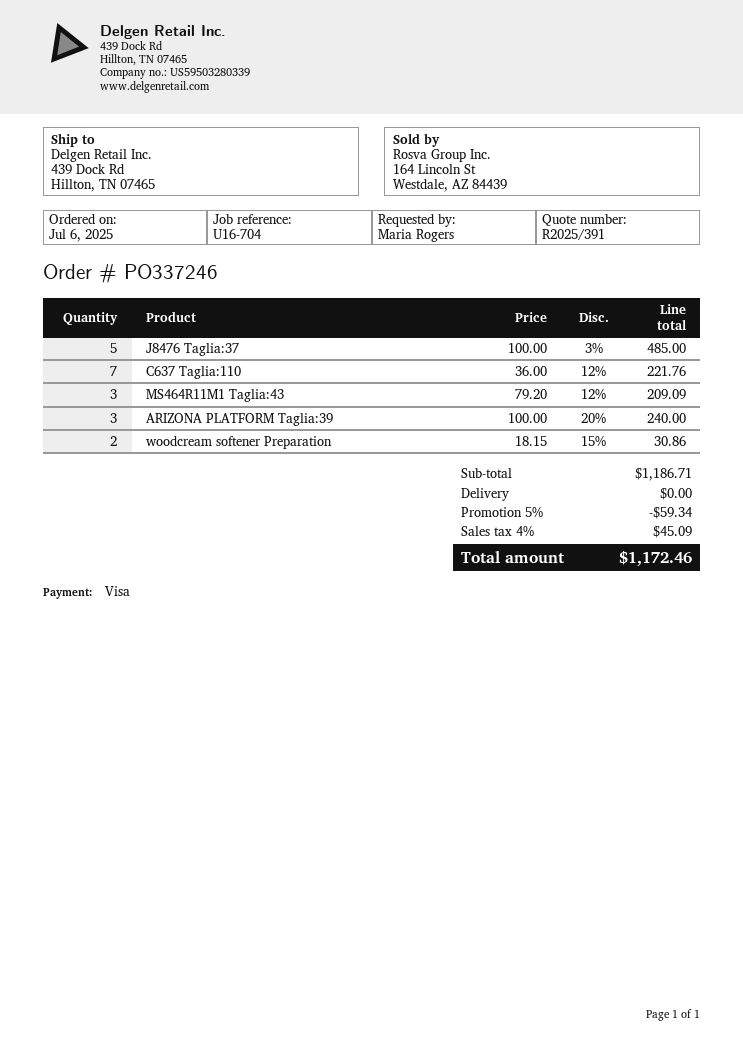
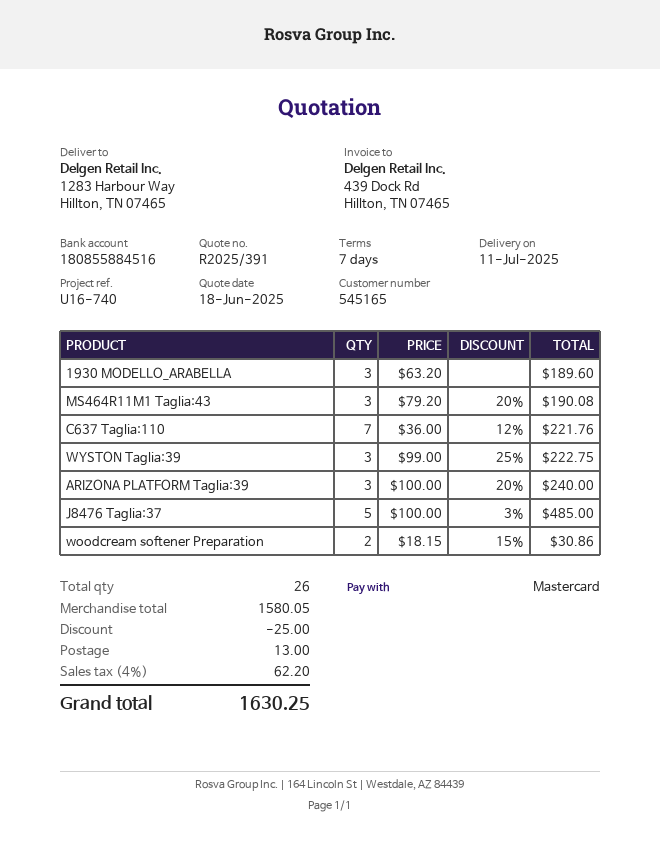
reference: U16-704 -> U16-740
payment method: Visa -> Mastercard
ship to: 439 Dock Rd, Hillton, TN 07465 -> 1283 Harbour Way, Hillton, TN 07465
MS464R11M1 Taglia:43: 3 x 79.20 - 12% = 209.09 -> 3 x 79.20 - 20% = 190.08
1930 MODELLO_ARABELLA: none -> 3 x 63.20 = 189.60
WYSTON Taglia:39: none -> 3 x 99.00 - 25% = 222.75
subtotal: 1186.71 -> 1580.05
discount: 59.34 -> 25.00
shipping: 0.00 -> 13.00
tax: 4% = 45.09 -> 4% = 62.20
total: 1172.46 -> 1630.25

